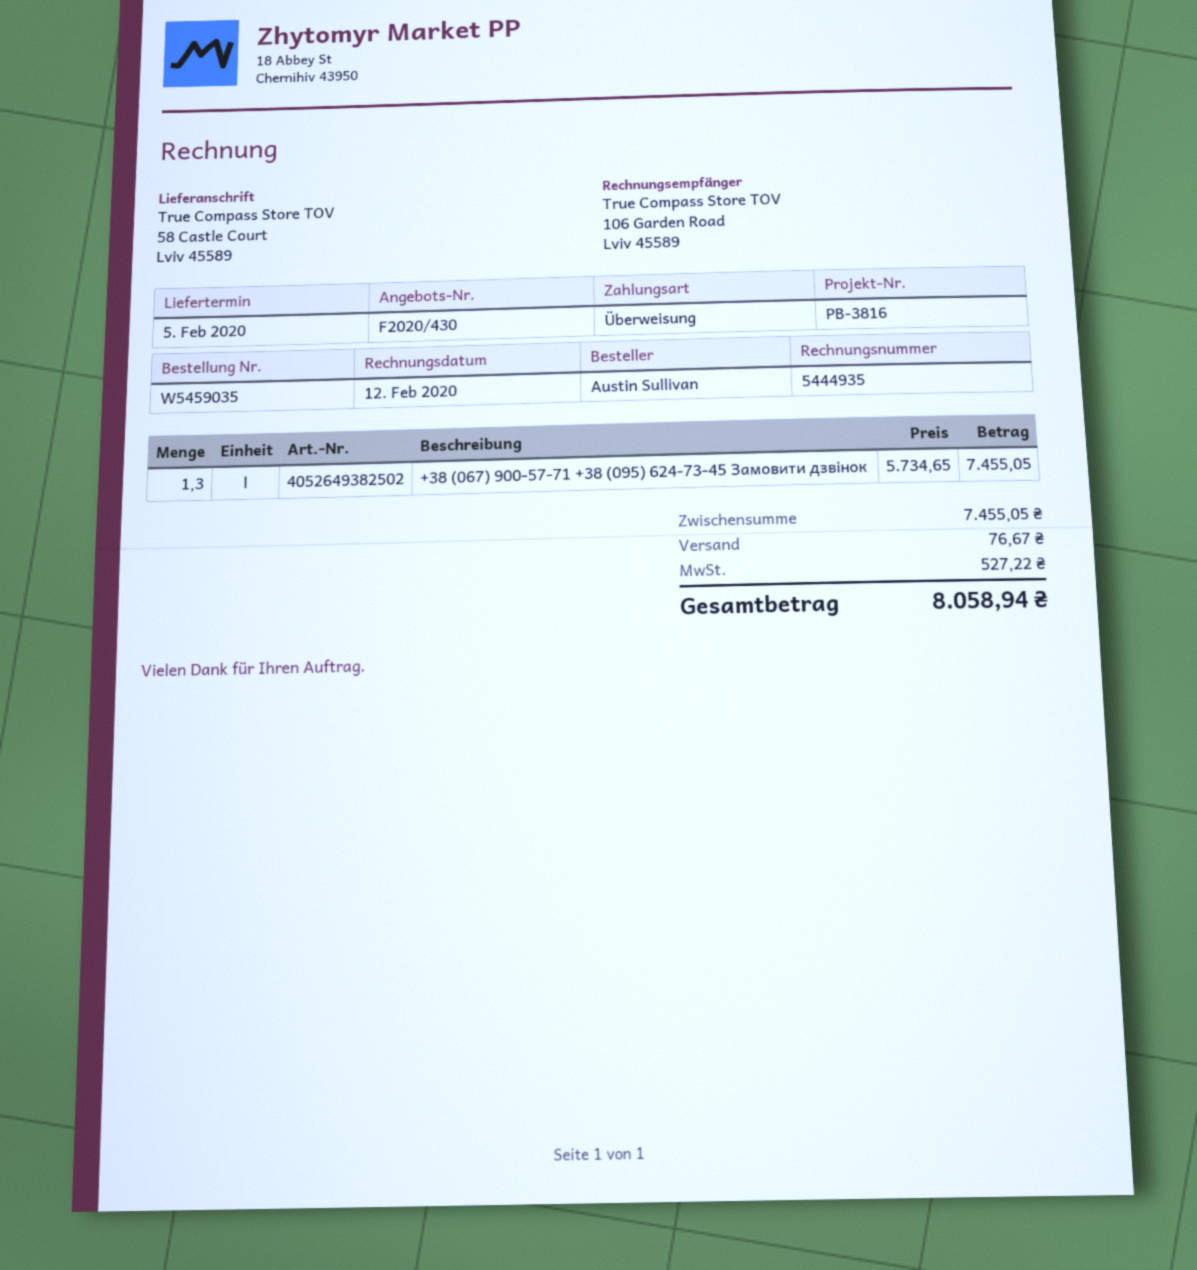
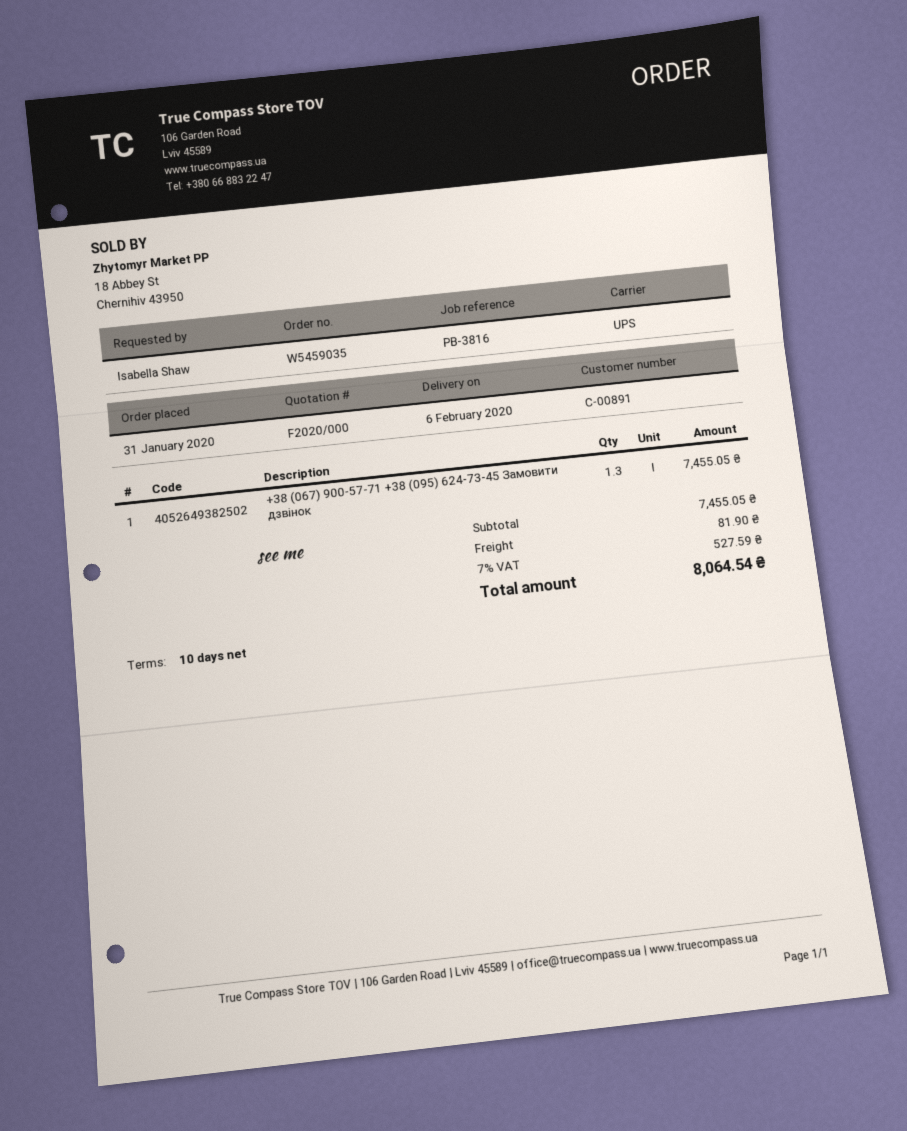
quote number: F2020/430 -> F2020/000
delivery date: 2020-02-05 -> 2020-02-06
ordered by: Austin Sullivan -> Isabella Shaw
shipping: 76.67 -> 81.90
tax: 527.22 -> 527.59
total: 8058.94 -> 8064.54

